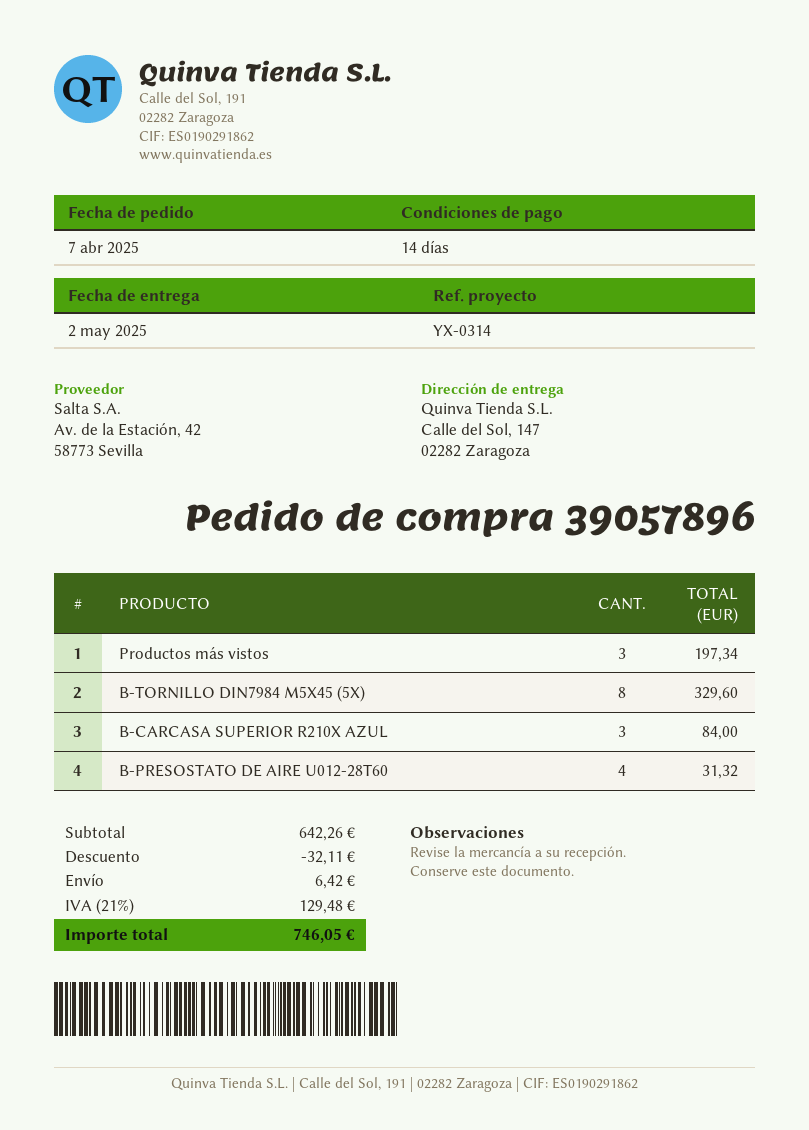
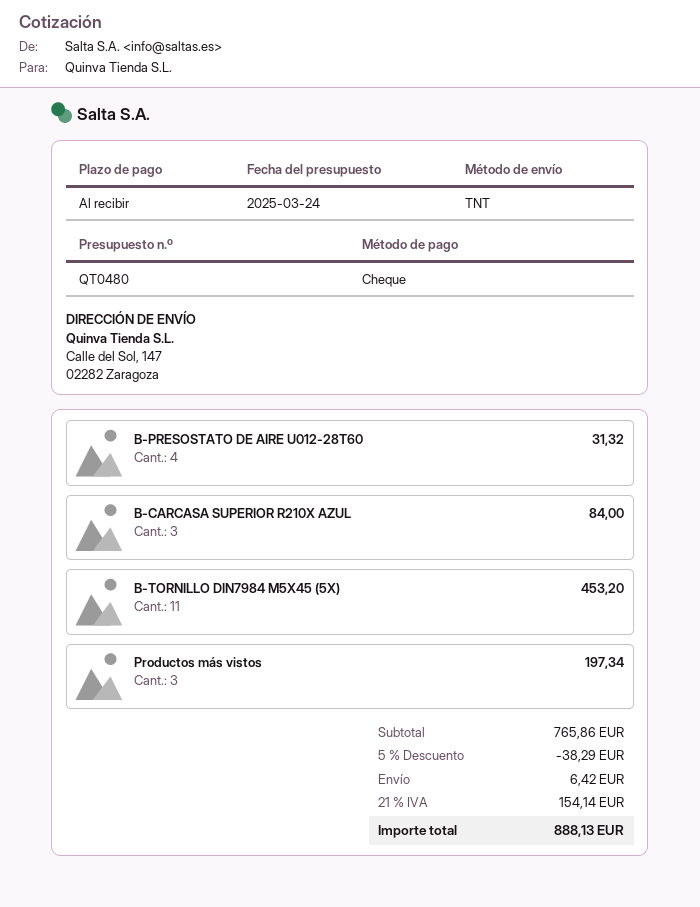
payment terms: 14 days -> on receipt
B-TORNILLO DIN7984 M5X45 (5X): 8 for 329.60 -> 11 for 453.20
subtotal: 642.26 -> 765.86
discount: 32.11 -> 38.29
tax: 21% = 129.48 -> 21% = 154.14
total: 746.05 -> 888.13

